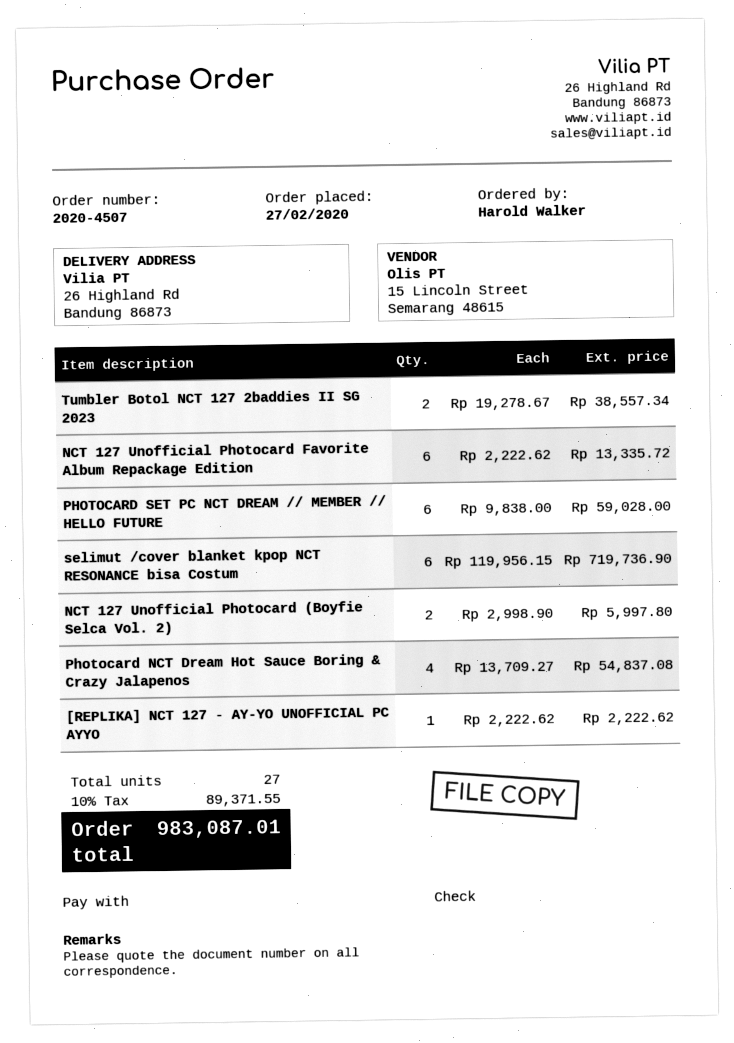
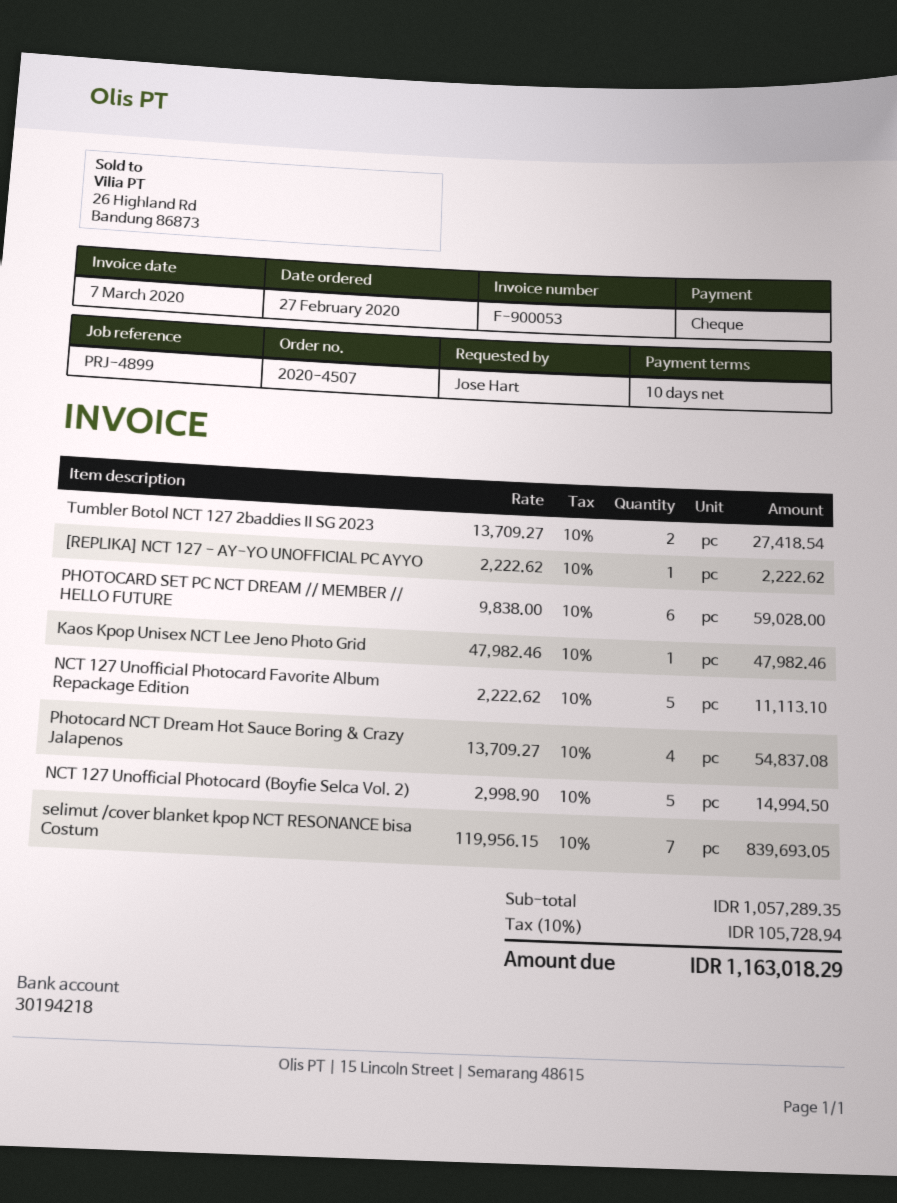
ordered by: Harold Walker -> Jose Hart
Tumbler Botol NCT 127 2baddies II SG 2023: 2 x 19278.67 = 38557.34 -> 2 x 13709.27 = 27418.54
NCT 127 Unofficial Photocard Favorite Album Repackage Edition: 6 x 2222.62 = 13335.72 -> 5 x 2222.62 = 11113.10
selimut /cover blanket kpop NCT RESONANCE bisa Costum: 6 x 119956.15 = 719736.90 -> 7 x 119956.15 = 839693.05
NCT 127 Unofficial Photocard (Boyfie Selca Vol. 2): 2 x 2998.90 = 5997.80 -> 5 x 2998.90 = 14994.50
Kaos Kpop Unisex NCT Lee Jeno Photo Grid: none -> 1 x 47982.46 = 47982.46
tax: 10% = 89371.55 -> 10% = 105728.94
total: 983087.01 -> 1163018.29

